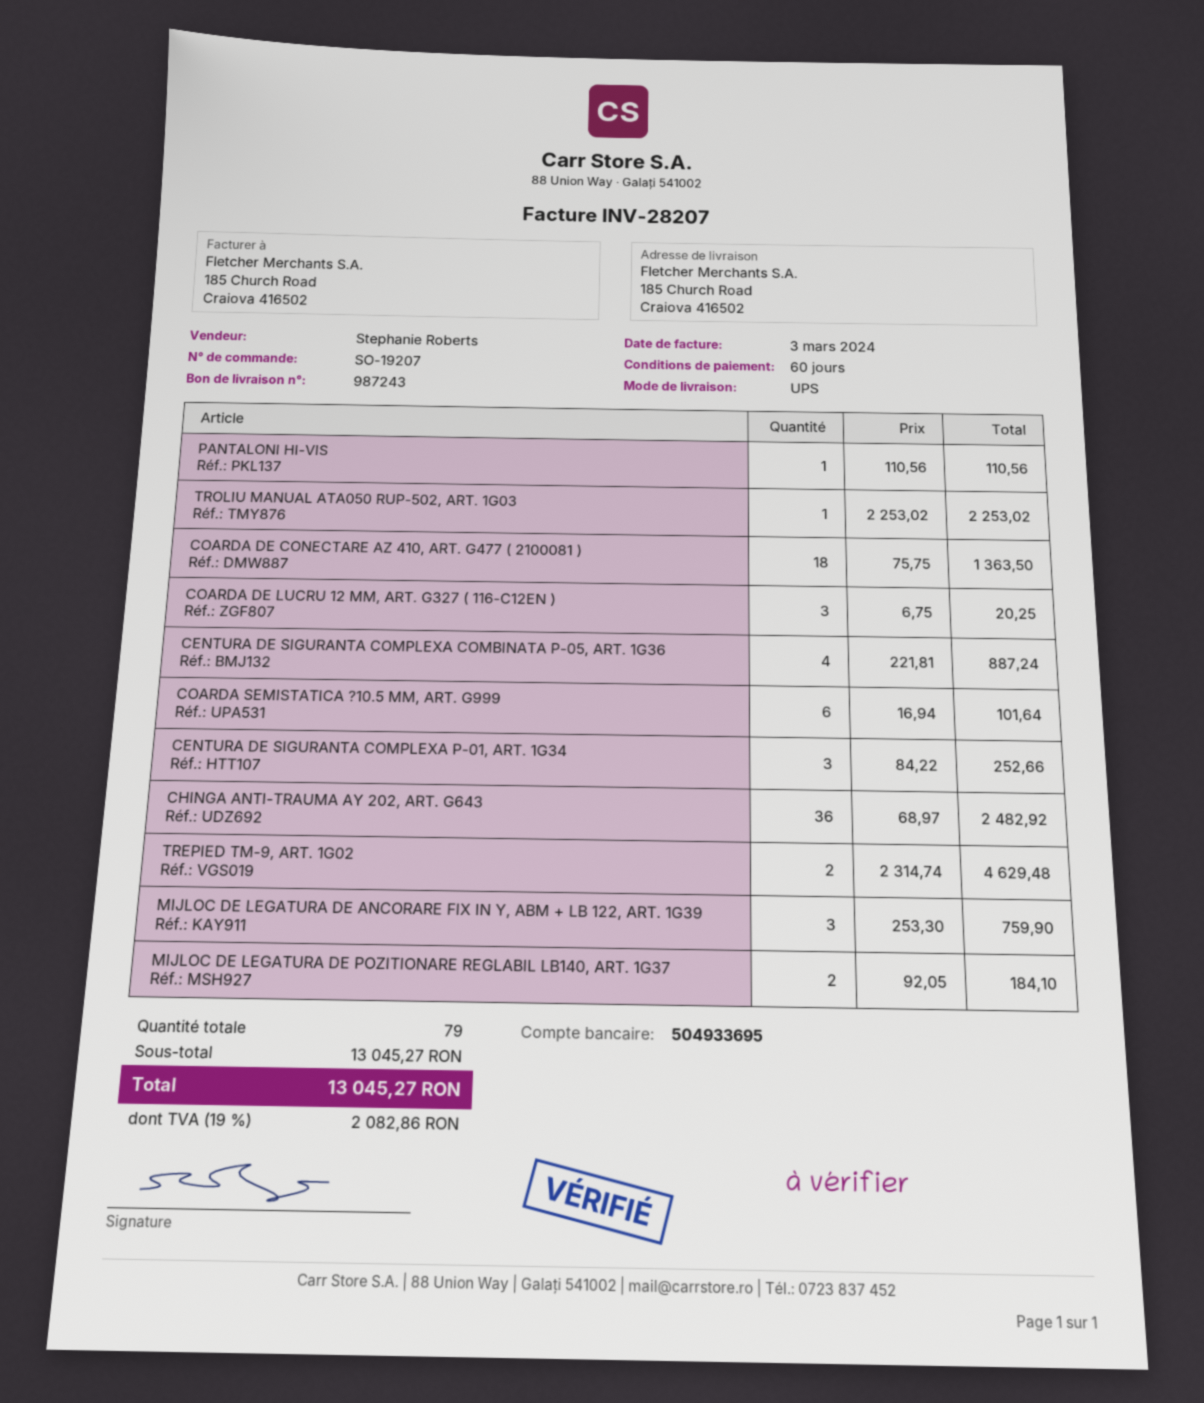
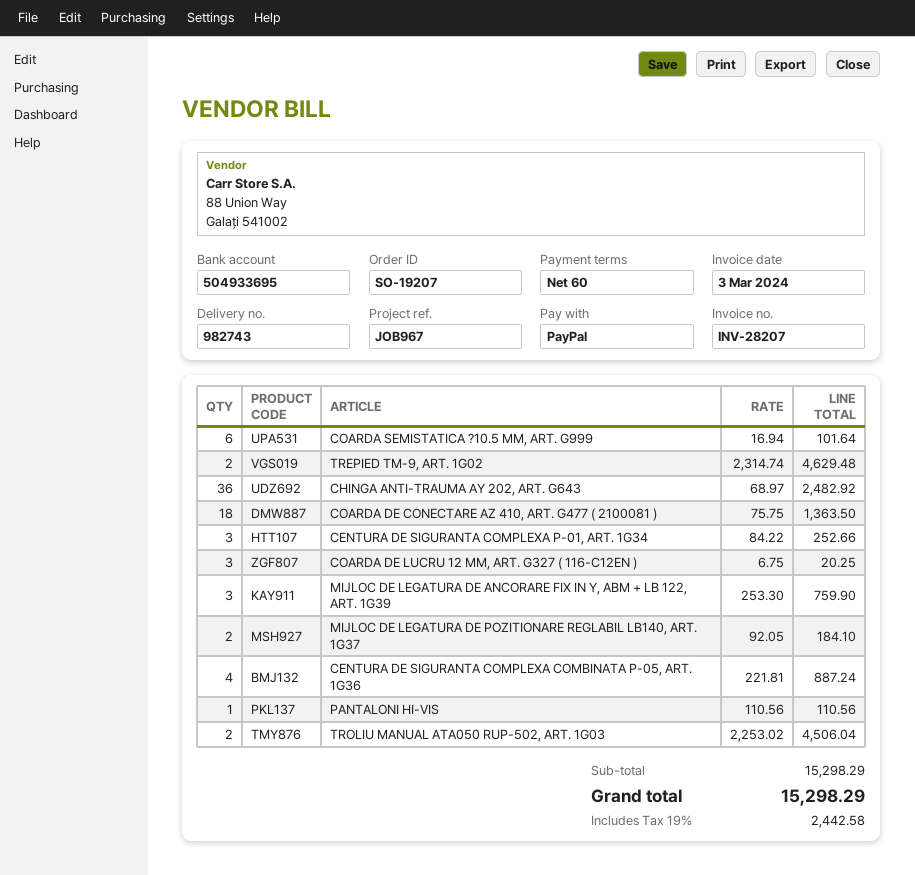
delivery note number: 987243 -> 982743
TROLIU MANUAL ATA050 RUP-502, ART. 1G03: 1 x 2253.02 = 2253.02 -> 2 x 2253.02 = 4506.04
subtotal: 13045.27 -> 15298.29
tax: 19% = 2082.86 -> 19% = 2442.58
total: 13045.27 -> 15298.29

